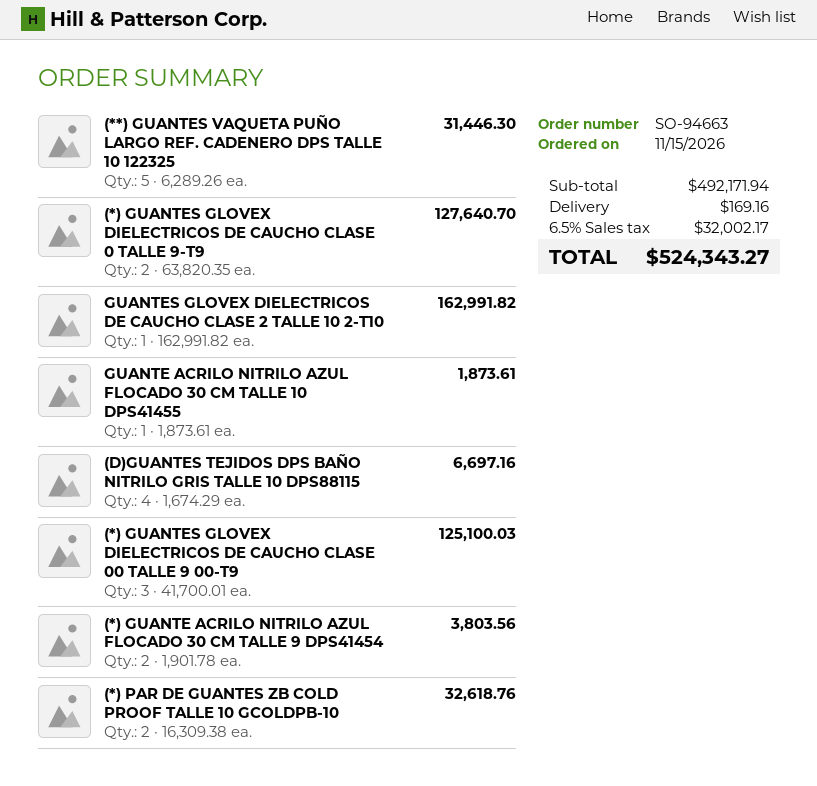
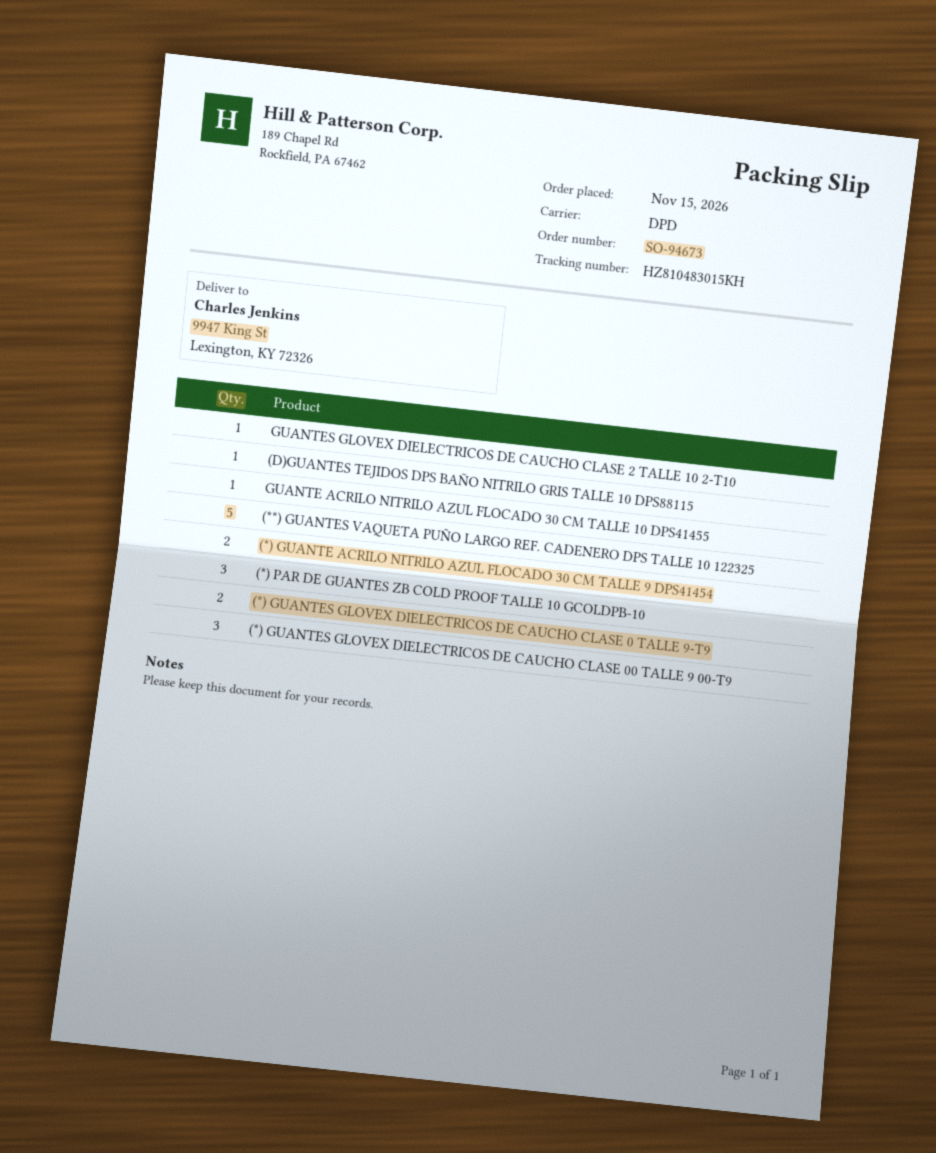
order number: SO-94663 -> SO-94673
(D)GUANTES TEJIDOS DPS BAÑO NITRILO GRIS TALLE 10 DPS88115: 4 -> 1
(*) PAR DE GUANTES ZB COLD PROOF TALLE 10 GCOLDPB-10: 2 -> 3

